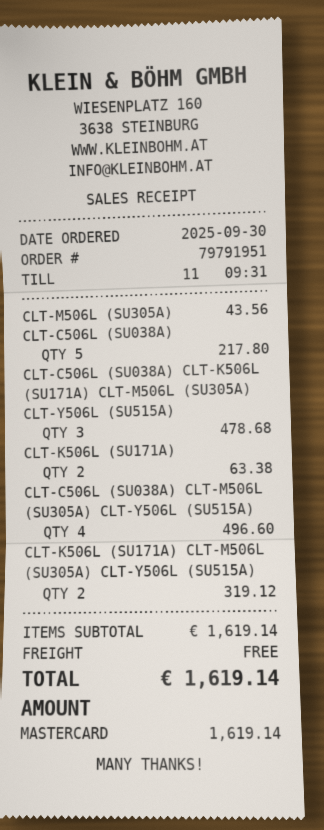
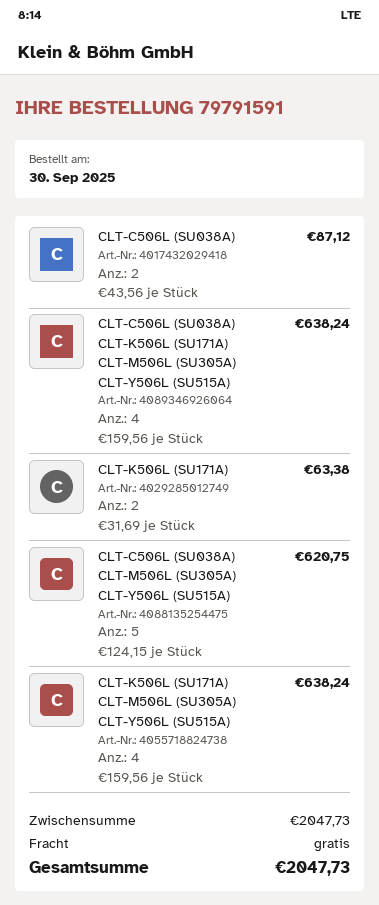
order number: 79791951 -> 79791591
CLT-M506L (SU305A): 1 for 43.56 -> none
CLT-C506L (SU038A): 5 for 217.80 -> 2 for 87.12
CLT-C506L (SU038A) CLT-K506L (SU171A) CLT-M506L (SU305A) CLT-Y506L (SU515A): 3 for 478.68 -> 4 for 638.24
CLT-C506L (SU038A) CLT-M506L (SU305A) CLT-Y506L (SU515A): 4 for 496.60 -> 5 for 620.75
CLT-K506L (SU171A) CLT-M506L (SU305A) CLT-Y506L (SU515A): 2 for 319.12 -> 4 for 638.24
subtotal: 1619.14 -> 2047.73
total: 1619.14 -> 2047.73

